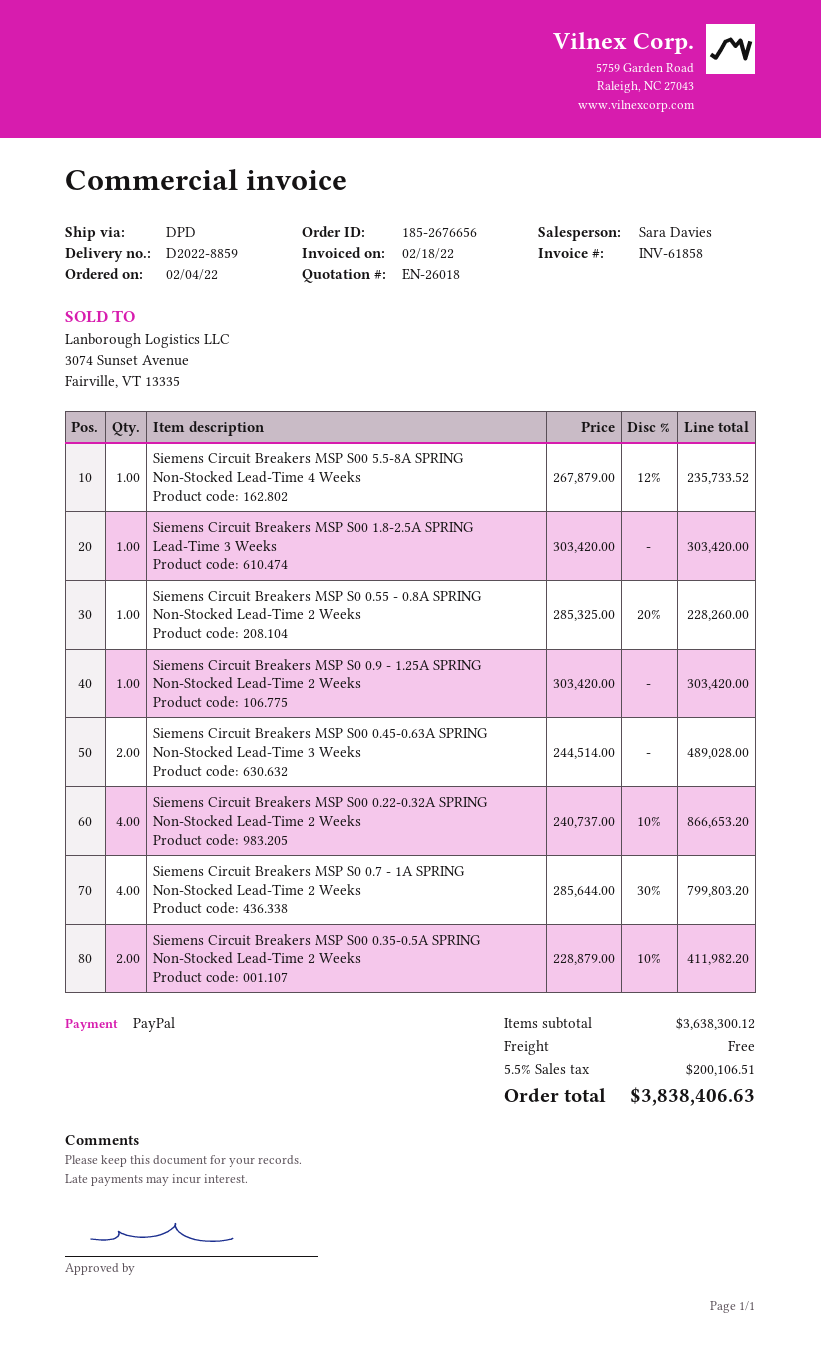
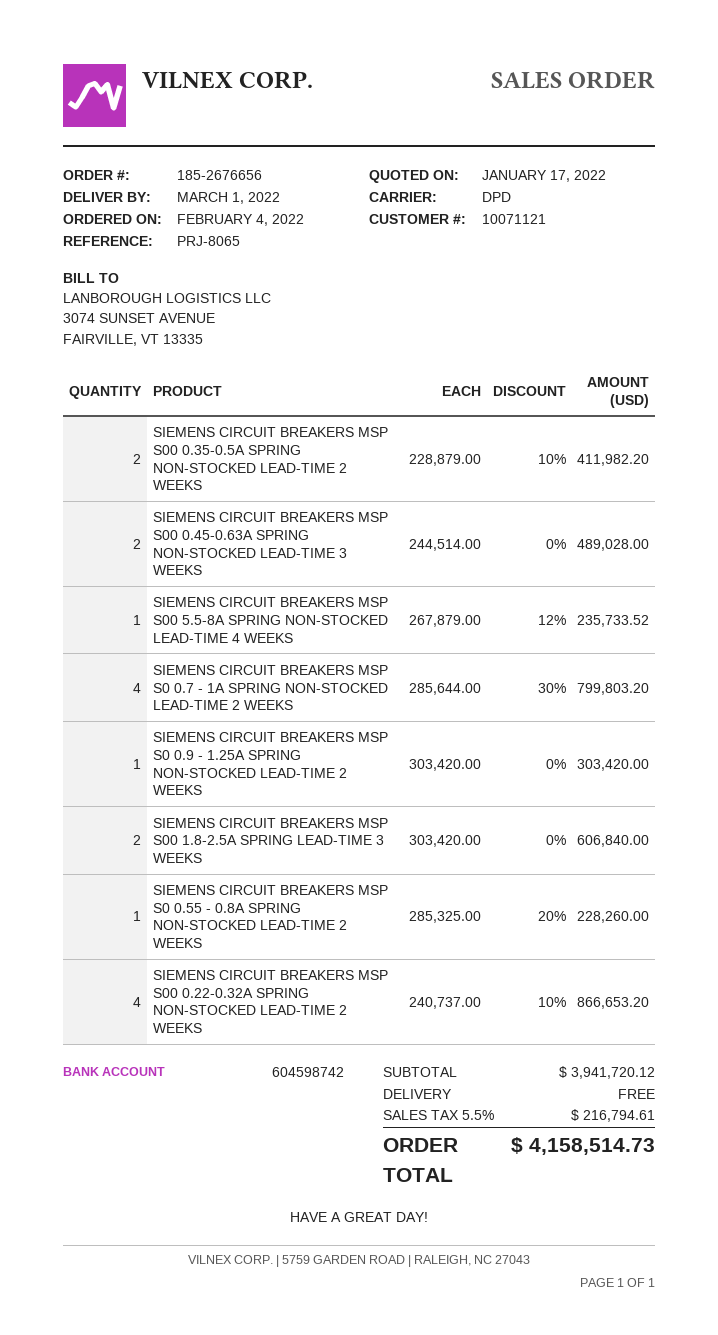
Siemens Circuit Breakers MSP S00 1.8-2.5A SPRING Lead-Time 3 Weeks: 1 x 303420.00 = 303420.00 -> 2 x 303420.00 = 606840.00
subtotal: 3638300.12 -> 3941720.12
tax: 5.5% = 200106.51 -> 5.5% = 216794.61
total: 3838406.63 -> 4158514.73

